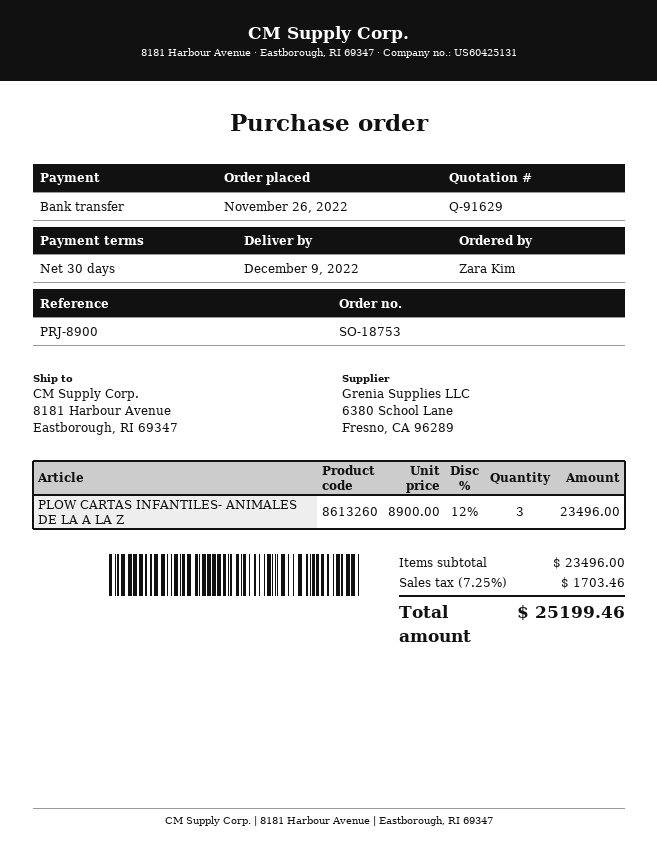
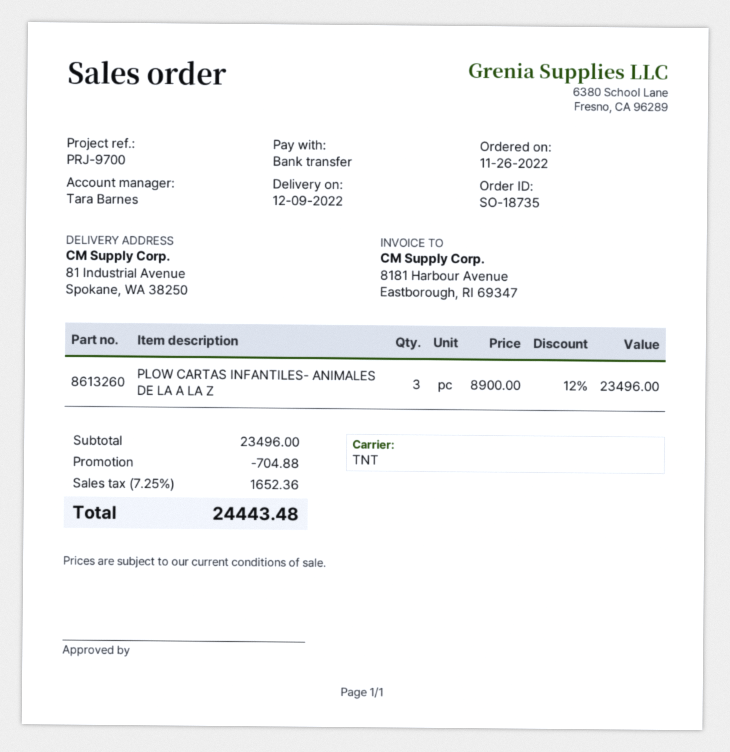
order number: SO-18753 -> SO-18735
reference: PRJ-8900 -> PRJ-9700
ship to: 8181 Harbour Avenue, Eastborough, RI 69347 -> 81 Industrial Avenue, Spokane, WA 38250
discount: none -> 704.88
tax: 7.25% = 1703.46 -> 7.25% = 1652.36
total: 25199.46 -> 24443.48

